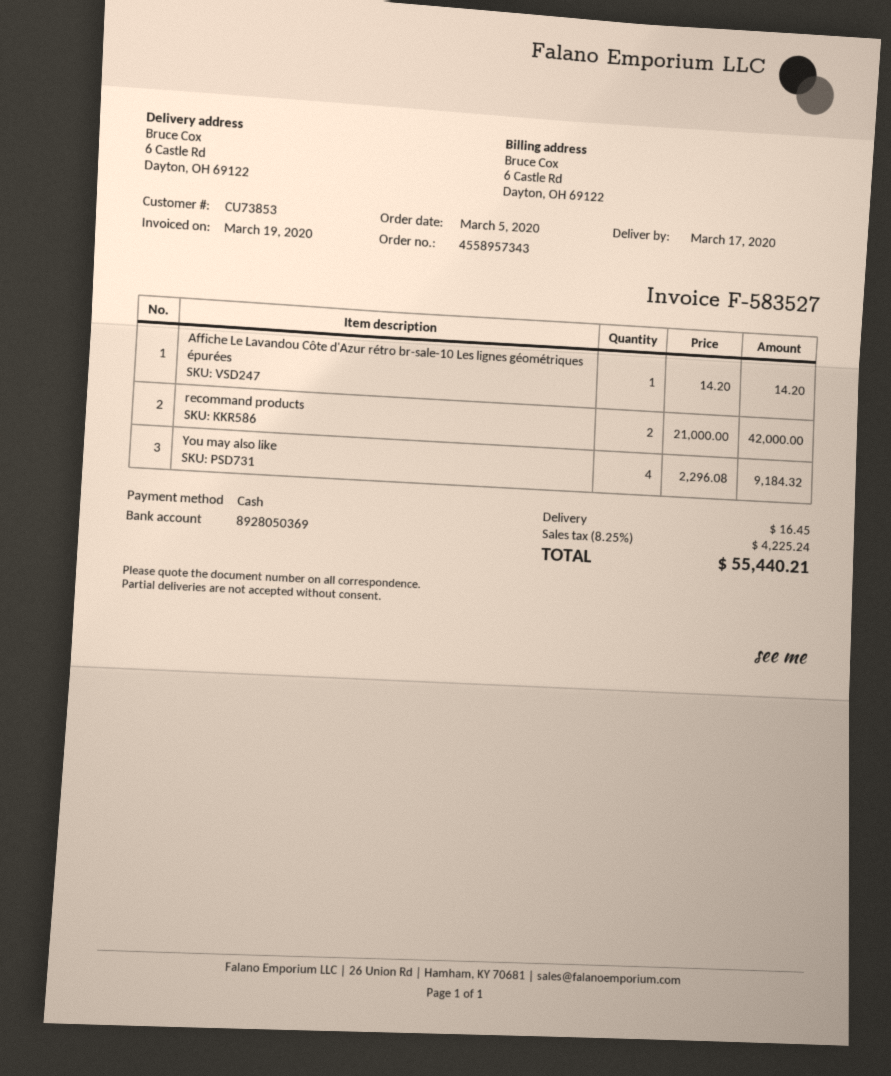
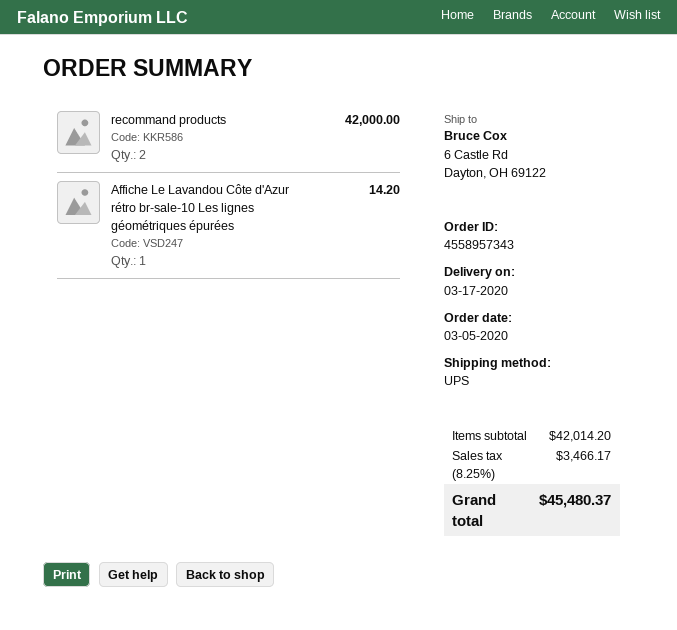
You may also like: 4 for 9184.32 -> none
shipping: 16.45 -> none
tax: 8.25% = 4225.24 -> 8.25% = 3466.17
total: 55440.21 -> 45480.37

